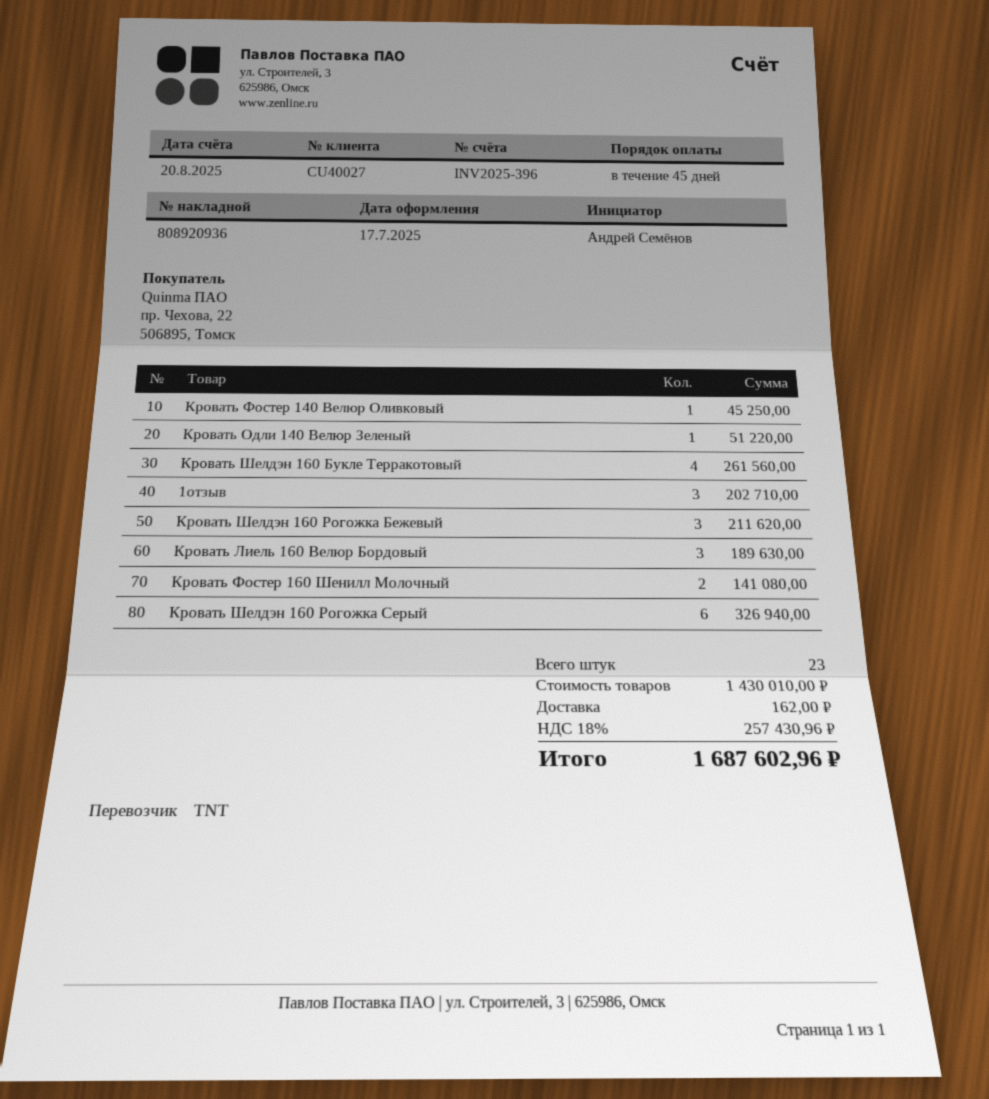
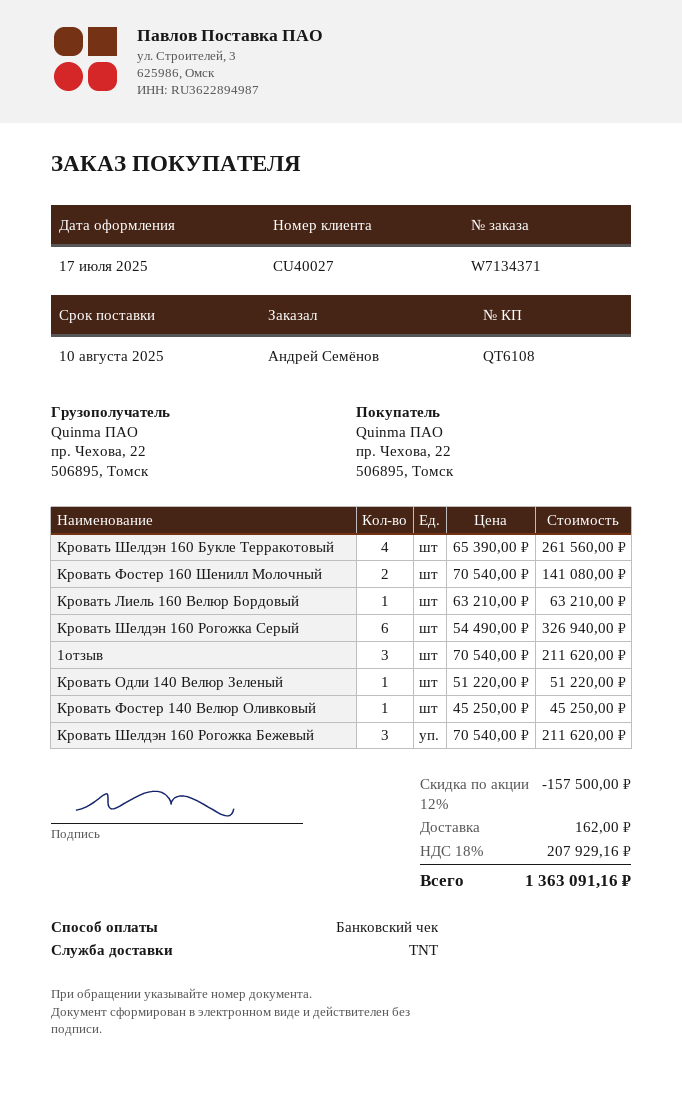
1отзыв: 3 for 202710.00 -> 3 for 211620.00
Кровать Лиель 160 Велюр Бордовый: 3 for 189630.00 -> 1 for 63210.00
discount: none -> 12% = 157500.00
tax: 18% = 257430.96 -> 18% = 207929.16
total: 1687602.96 -> 1363091.16

